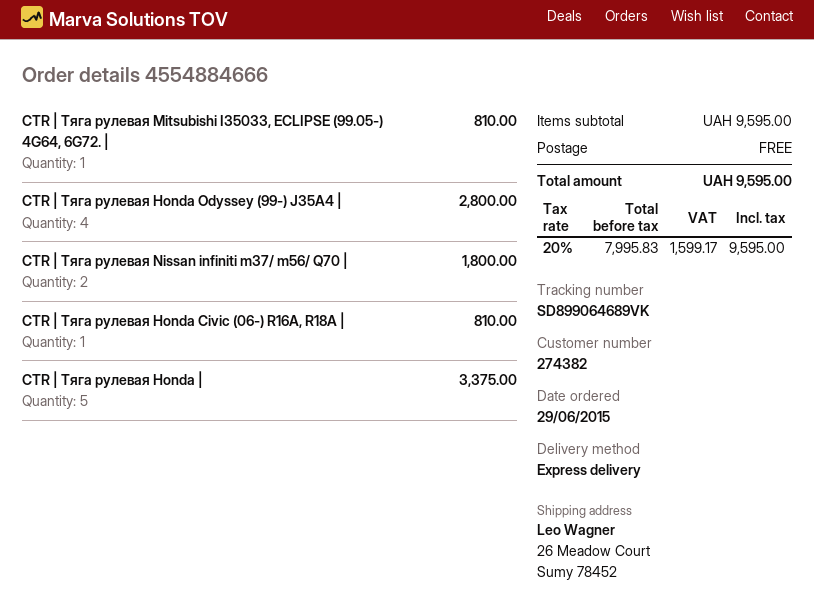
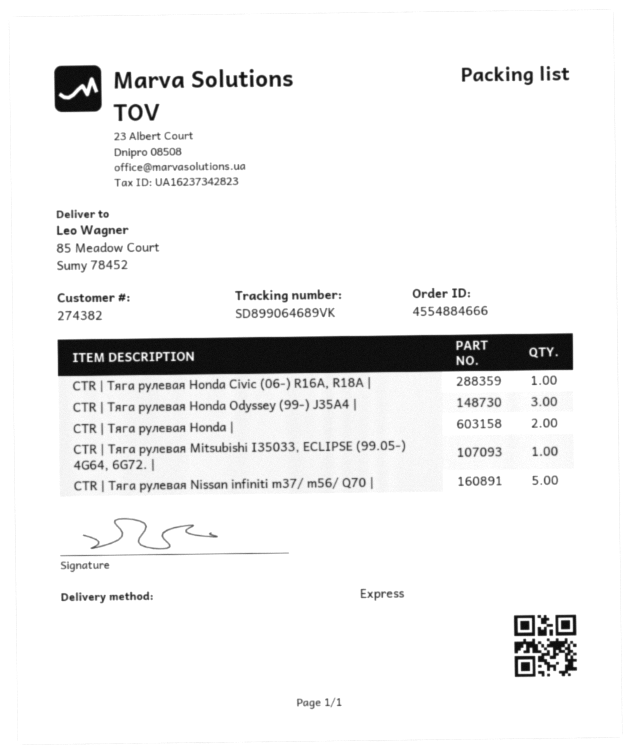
ship to: 26 Meadow Court, Sumy 78452 -> 85 Meadow Court, Sumy 78452
CTR | Тяга рулевая Honda Odyssey (99-) J35A4 |: 4 -> 3
CTR | Тяга рулевая Nissan infiniti m37/ m56/ Q70 |: 2 -> 5
CTR | Тяга рулевая Honda |: 5 -> 2

